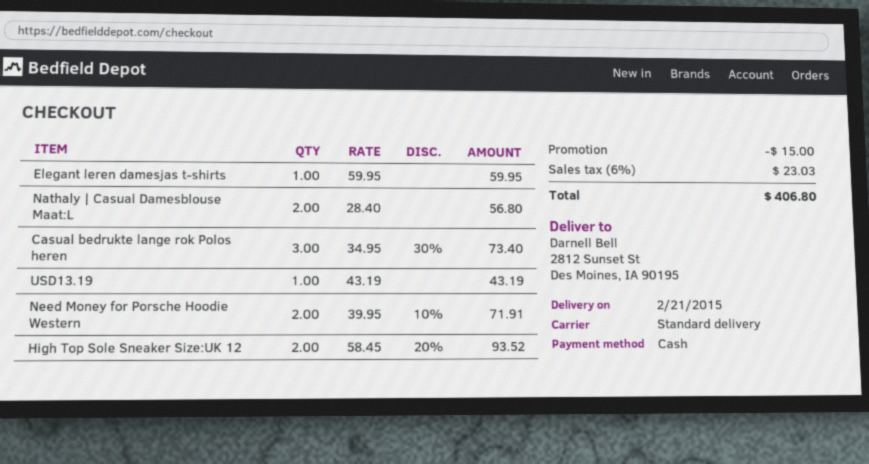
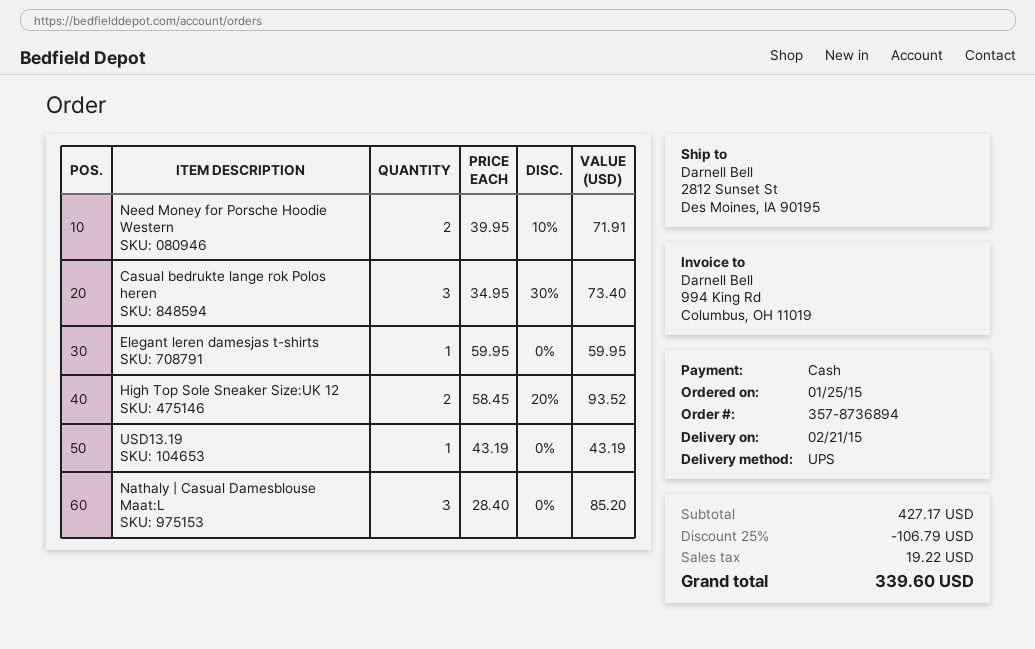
shipping method: standard -> UPS
Nathaly | Casual Damesblouse Maat:L: 2 x 28.40 = 56.80 -> 3 x 28.40 = 85.20
discount: 15.00 -> 106.79
tax: 23.03 -> 19.22
total: 406.80 -> 339.60

